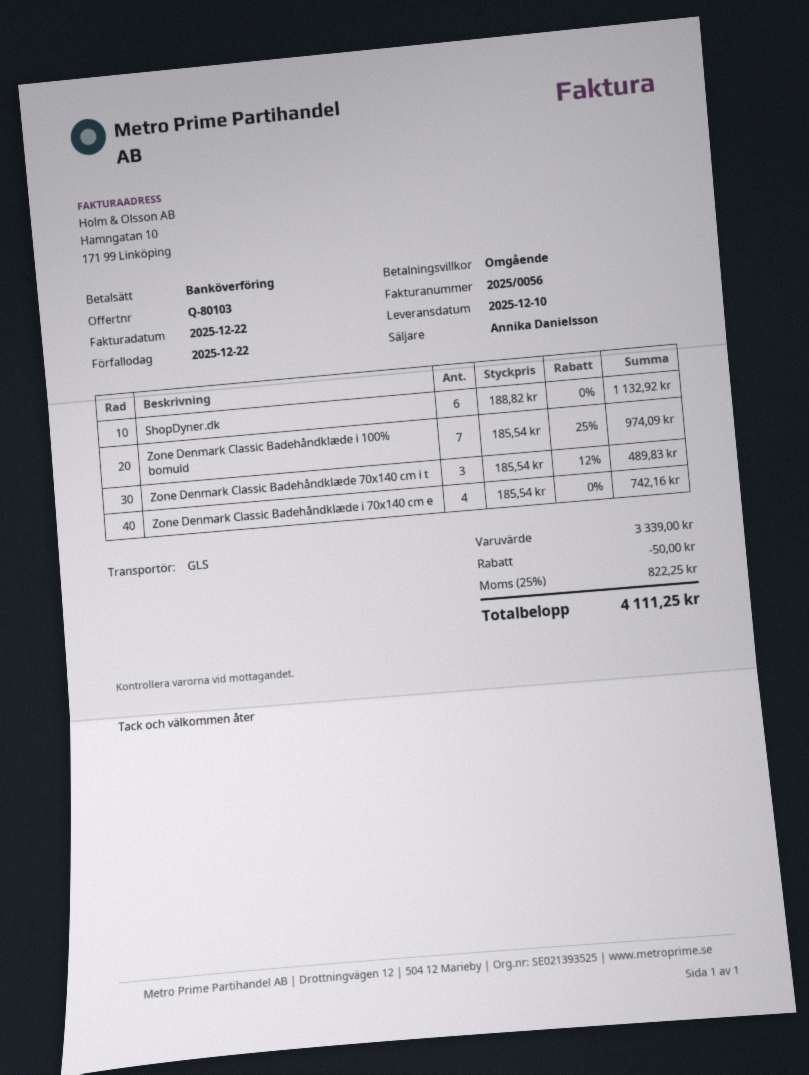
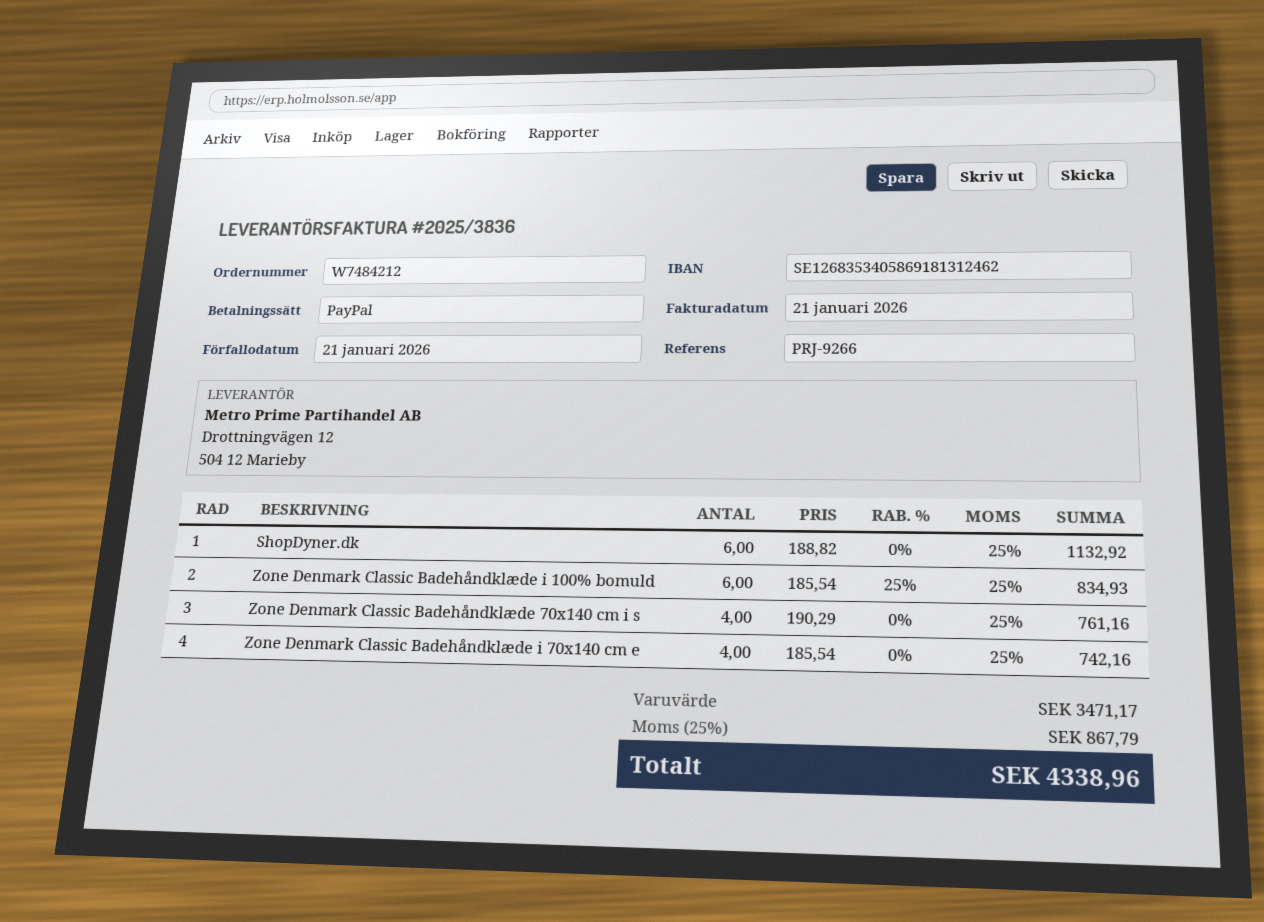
invoice number: 2025/0056 -> 2025/3836
invoice date: 2025-12-22 -> 2026-01-21
due date: 2025-12-22 -> 2026-01-21
payment method: bank transfer -> PayPal
Zone Denmark Classic Badehåndklæde i 100% bomuld: 7 x 185.54 - 25% = 974.09 -> 6 x 185.54 - 25% = 834.93
Zone Denmark Classic Badehåndklæde 70x140 cm i t: 3 x 185.54 - 12% = 489.83 -> none
Zone Denmark Classic Badehåndklæde 70x140 cm i s: none -> 4 x 190.29 = 761.16
subtotal: 3339.00 -> 3471.17
discount: 50.00 -> none
tax: 25% = 822.25 -> 25% = 867.79
total: 4111.25 -> 4338.96

